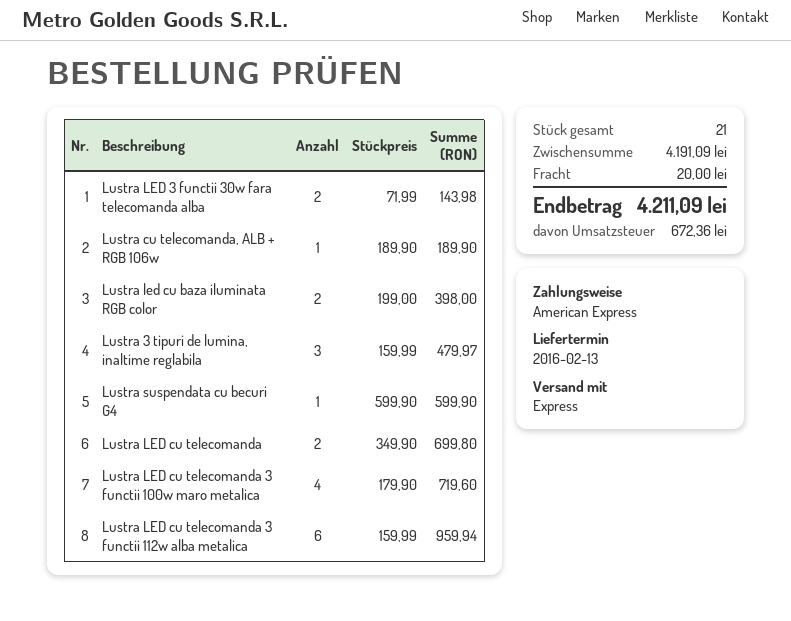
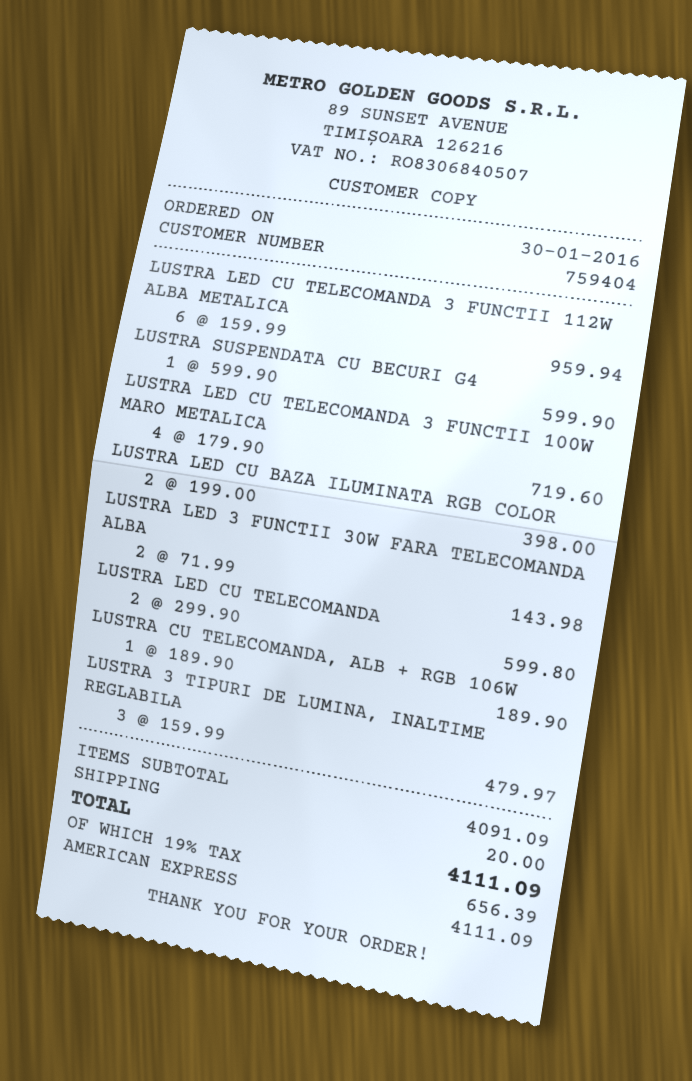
Lustra LED cu telecomanda: 2 x 349.90 = 699.80 -> 2 x 299.90 = 599.80
subtotal: 4191.09 -> 4091.09
tax: 672.36 -> 656.39
total: 4211.09 -> 4111.09

